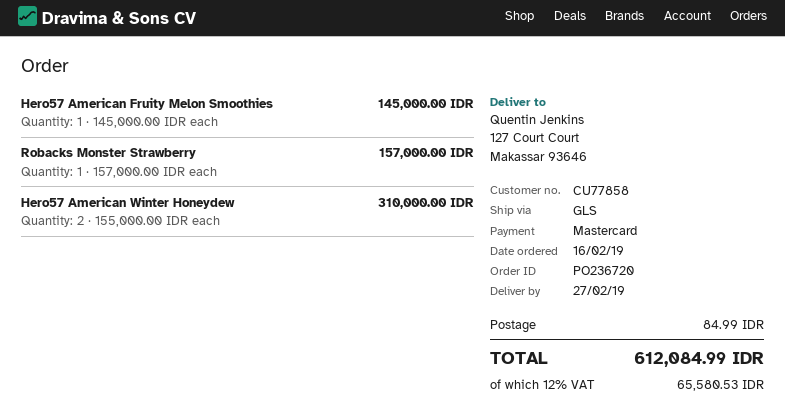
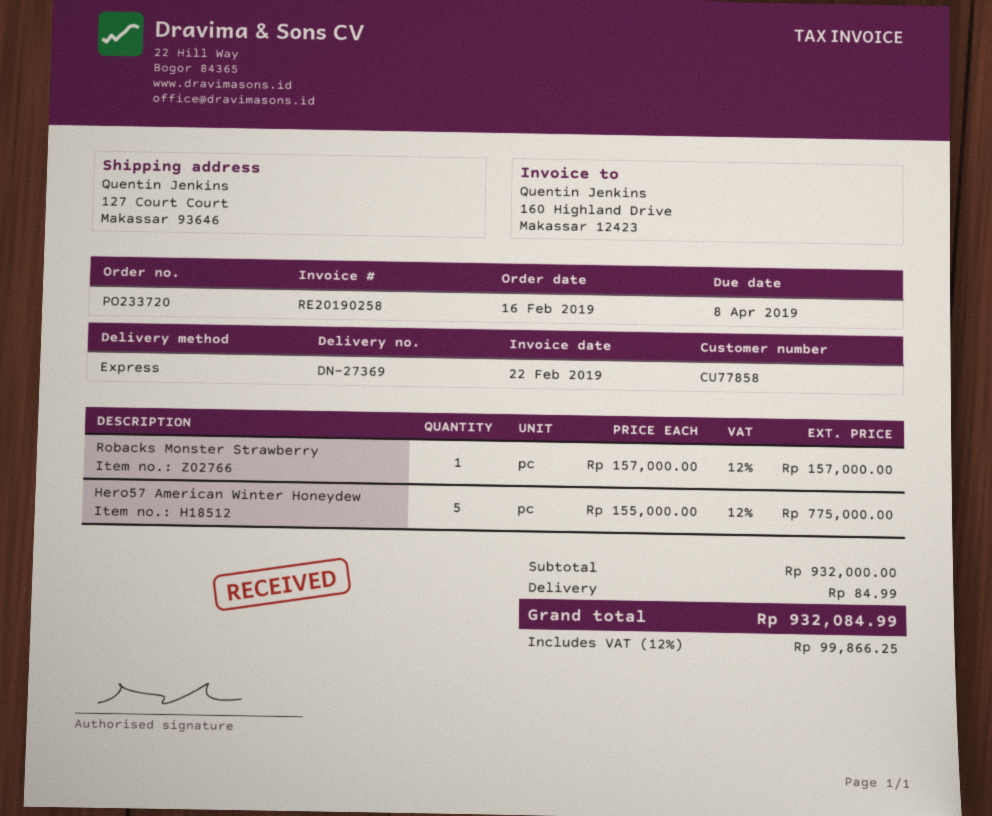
order number: PO236720 -> PO233720
shipping method: GLS -> express
Hero57 American Fruity Melon Smoothies: 1 x 145000.00 = 145000.00 -> none
Hero57 American Winter Honeydew: 2 x 155000.00 = 310000.00 -> 5 x 155000.00 = 775000.00
tax: 12% = 65580.53 -> 12% = 99866.25
total: 612084.99 -> 932084.99

